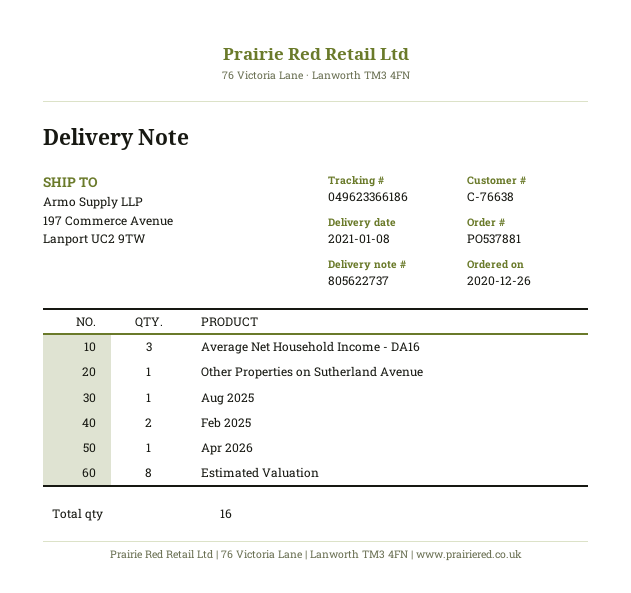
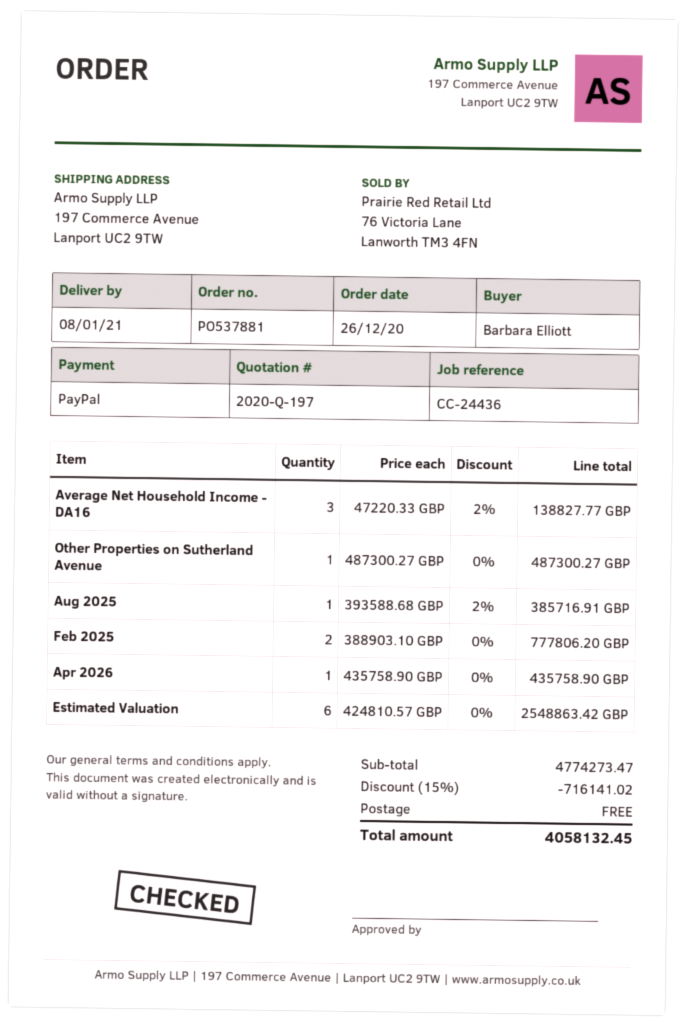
Estimated Valuation: 8 -> 6

